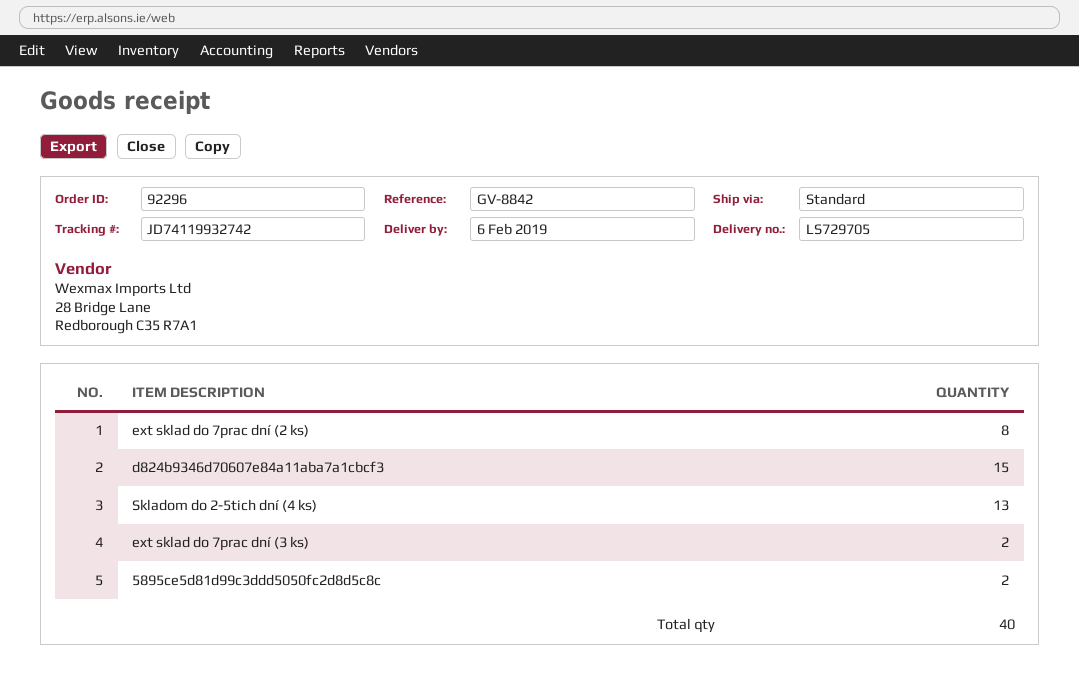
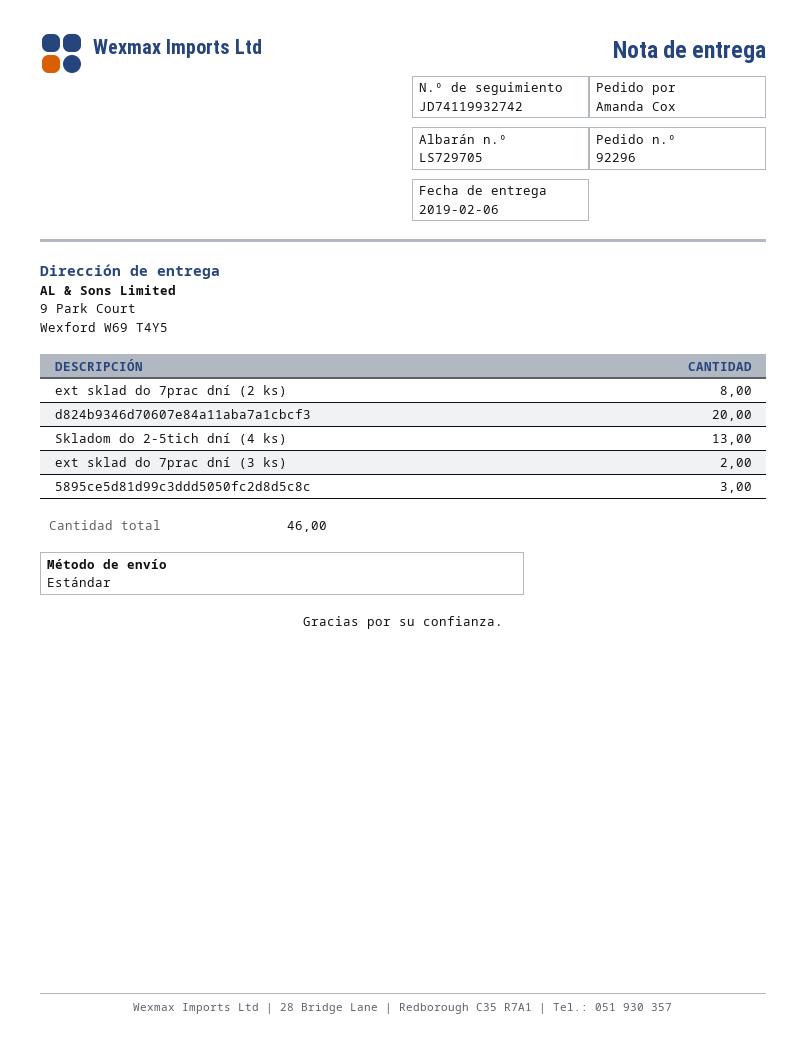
d824b9346d70607e84a11aba7a1cbcf3: 15 -> 20
5895ce5d81d99c3ddd5050fc2d8d5c8c: 2 -> 3
total quantity: 40 -> 46

